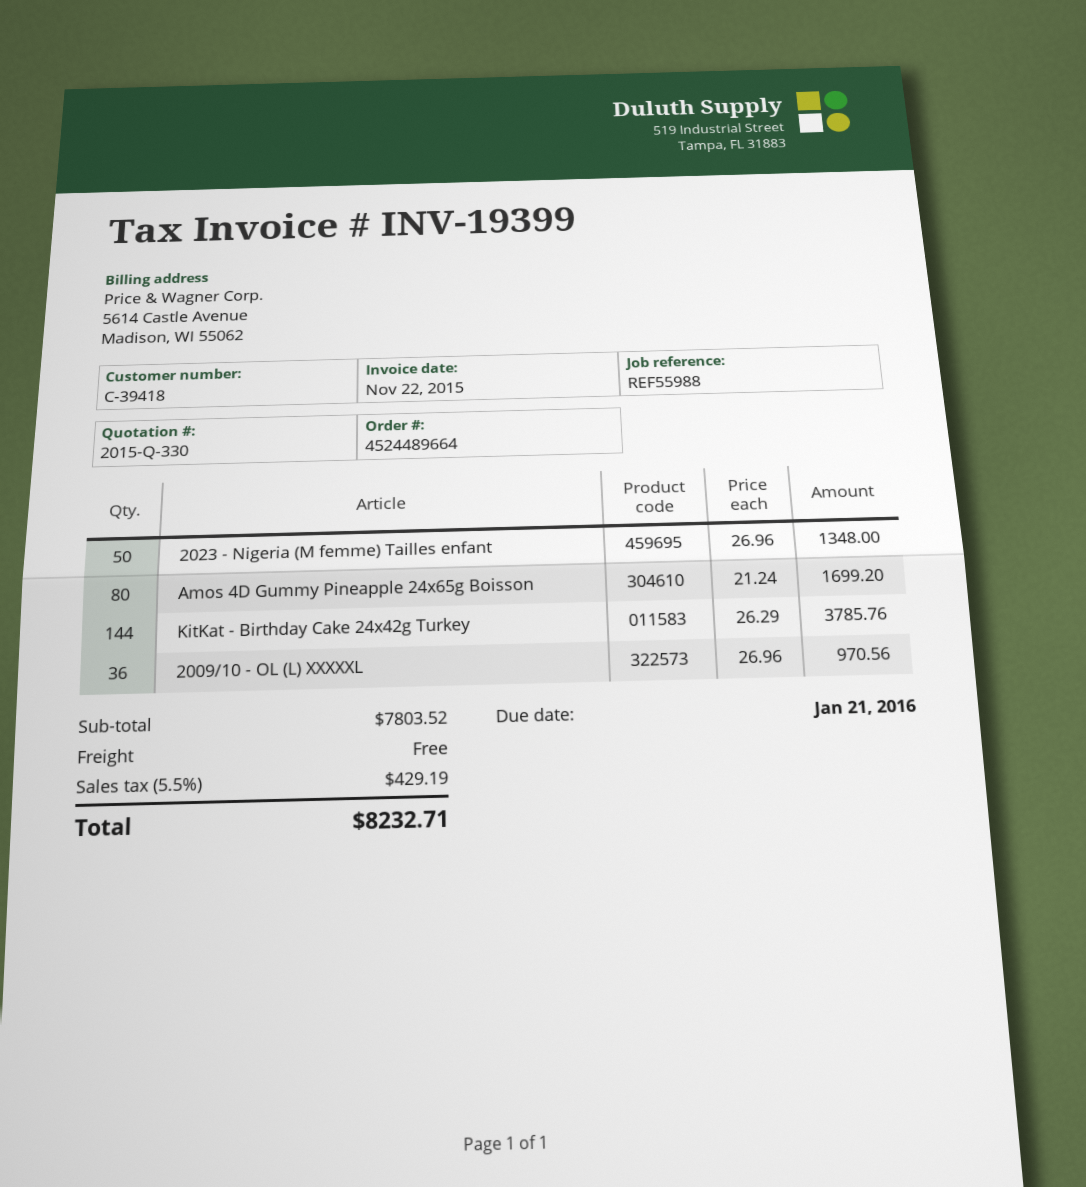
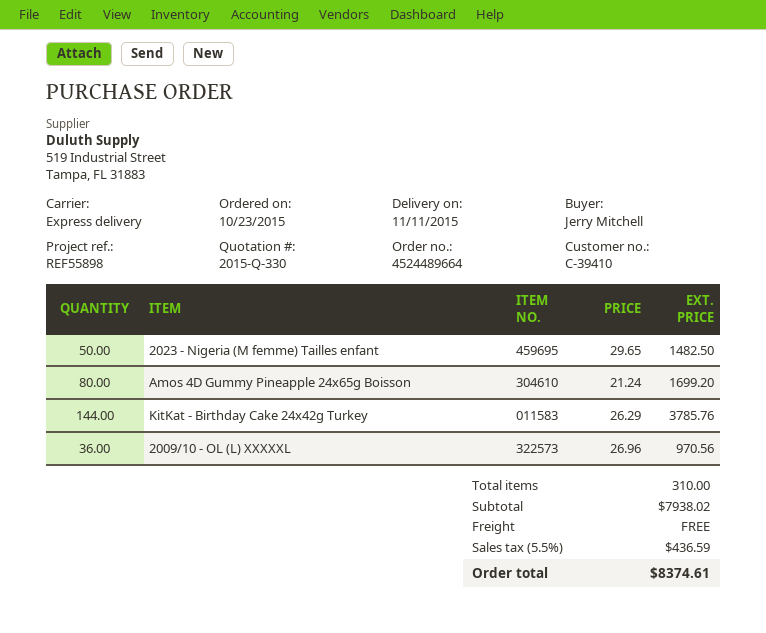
customer number: C-39418 -> C-39410
reference: REF55988 -> REF55898
2023 - Nigeria (M femme) Tailles enfant: 50 x 26.96 = 1348.00 -> 50 x 29.65 = 1482.50
subtotal: 7803.52 -> 7938.02
tax: 5.5% = 429.19 -> 5.5% = 436.59
total: 8232.71 -> 8374.61

